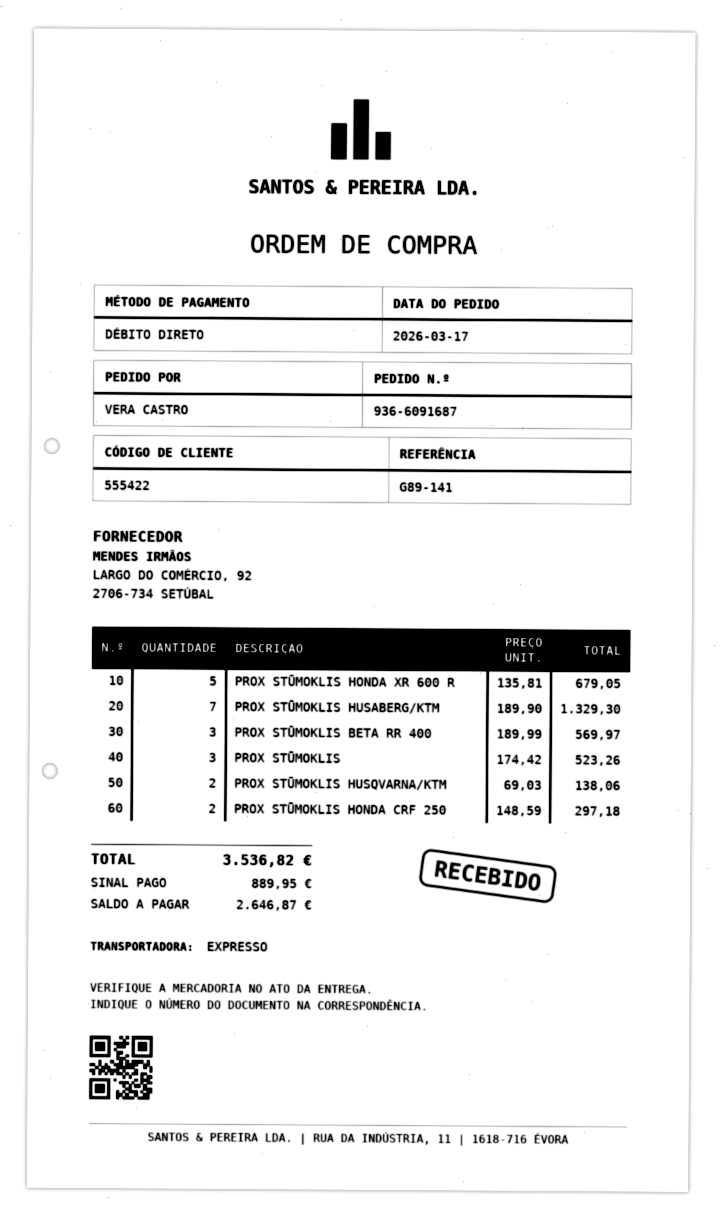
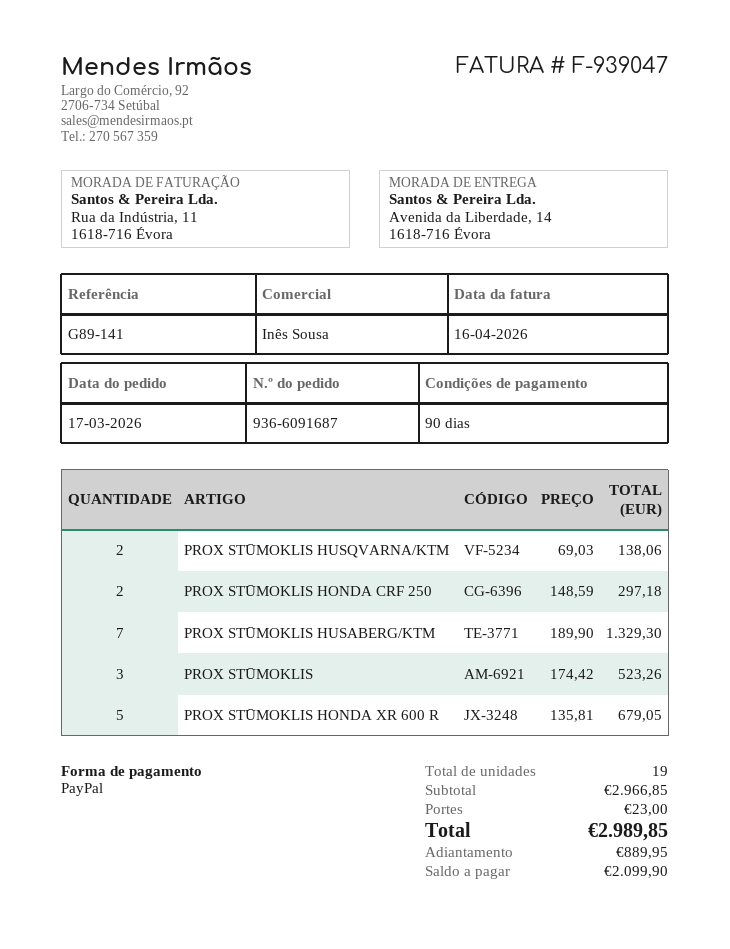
payment method: direct debit -> PayPal
PROX STŪMOKLIS BETA RR 400: 3 x 189.99 = 569.97 -> none
shipping: none -> 23.00
total: 3536.82 -> 2989.85
balance: 2646.87 -> 2099.90

